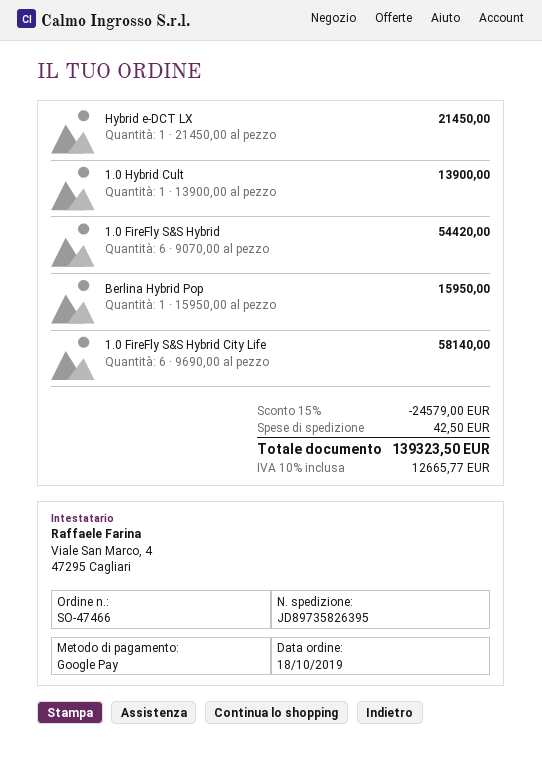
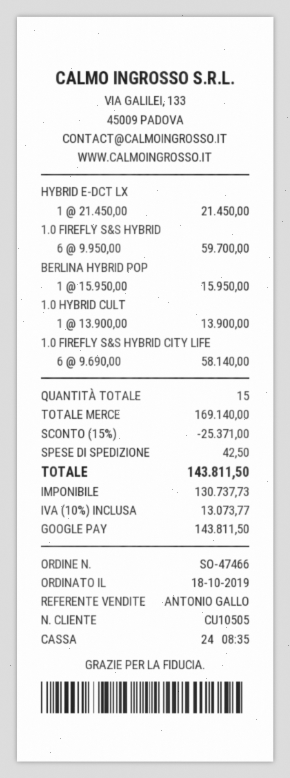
1.0 FireFly S&S Hybrid: 6 x 9070.00 = 54420.00 -> 6 x 9950.00 = 59700.00
discount: 15% = 24579.00 -> 15% = 25371.00
tax: 10% = 12665.77 -> 10% = 13073.77
total: 139323.50 -> 143811.50

